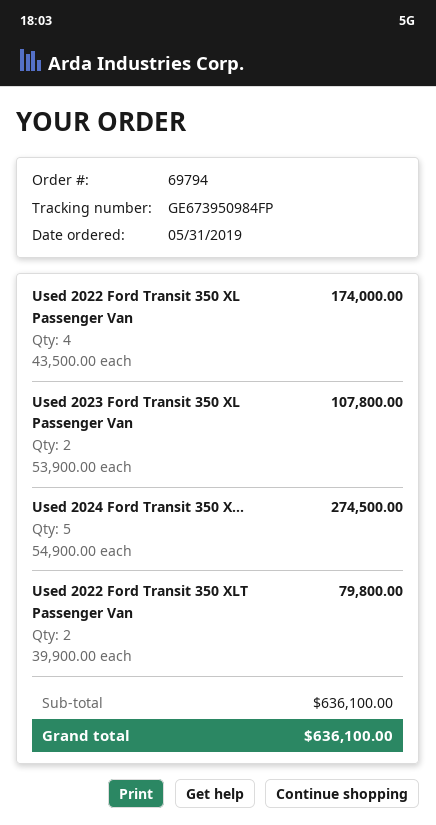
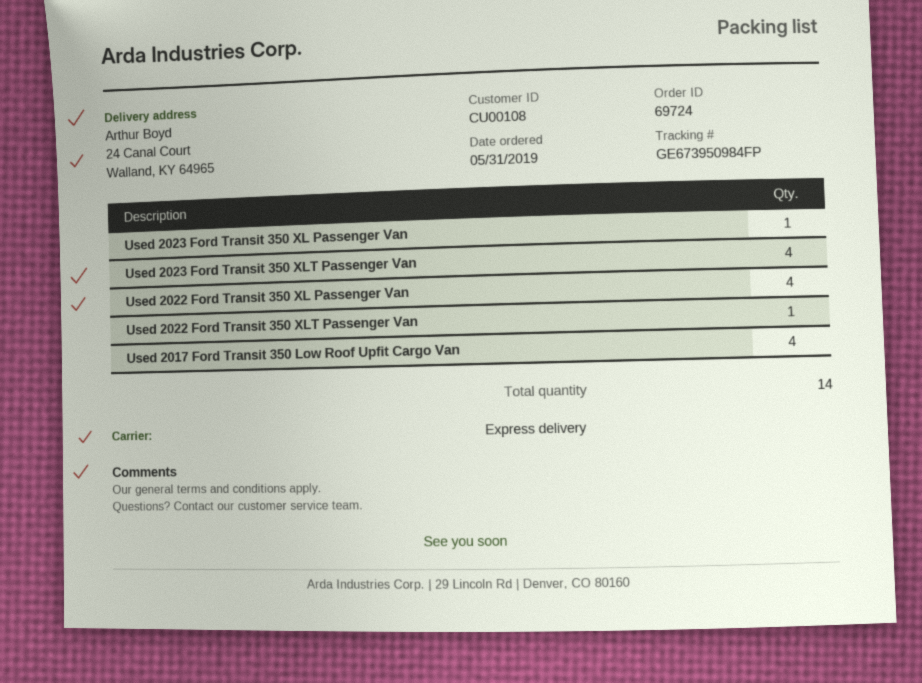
order number: 69794 -> 69724
Used 2023 Ford Transit 350 XL Passenger Van: 2 -> 1
Used 2024 Ford Transit 350 X...: 5 -> none
Used 2022 Ford Transit 350 XLT Passenger Van: 2 -> 1
Used 2023 Ford Transit 350 XLT Passenger Van: none -> 4
Used 2017 Ford Transit 350 Low Roof Upfit Cargo Van: none -> 4

